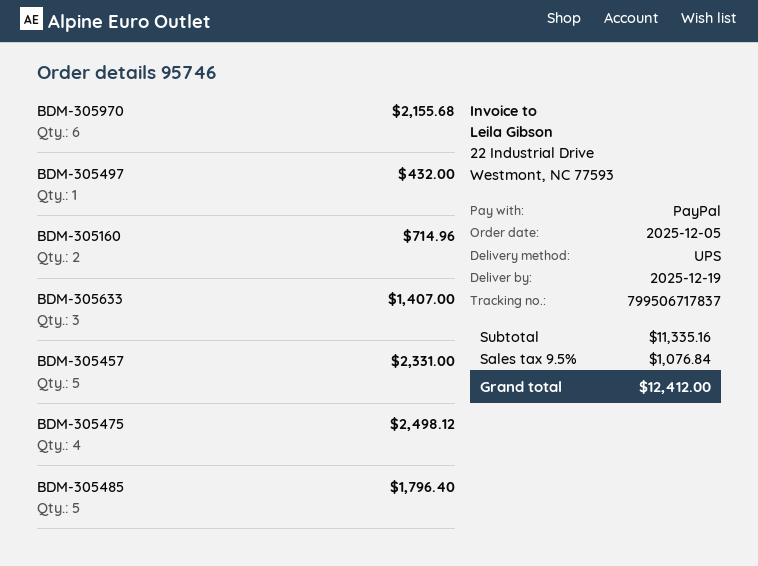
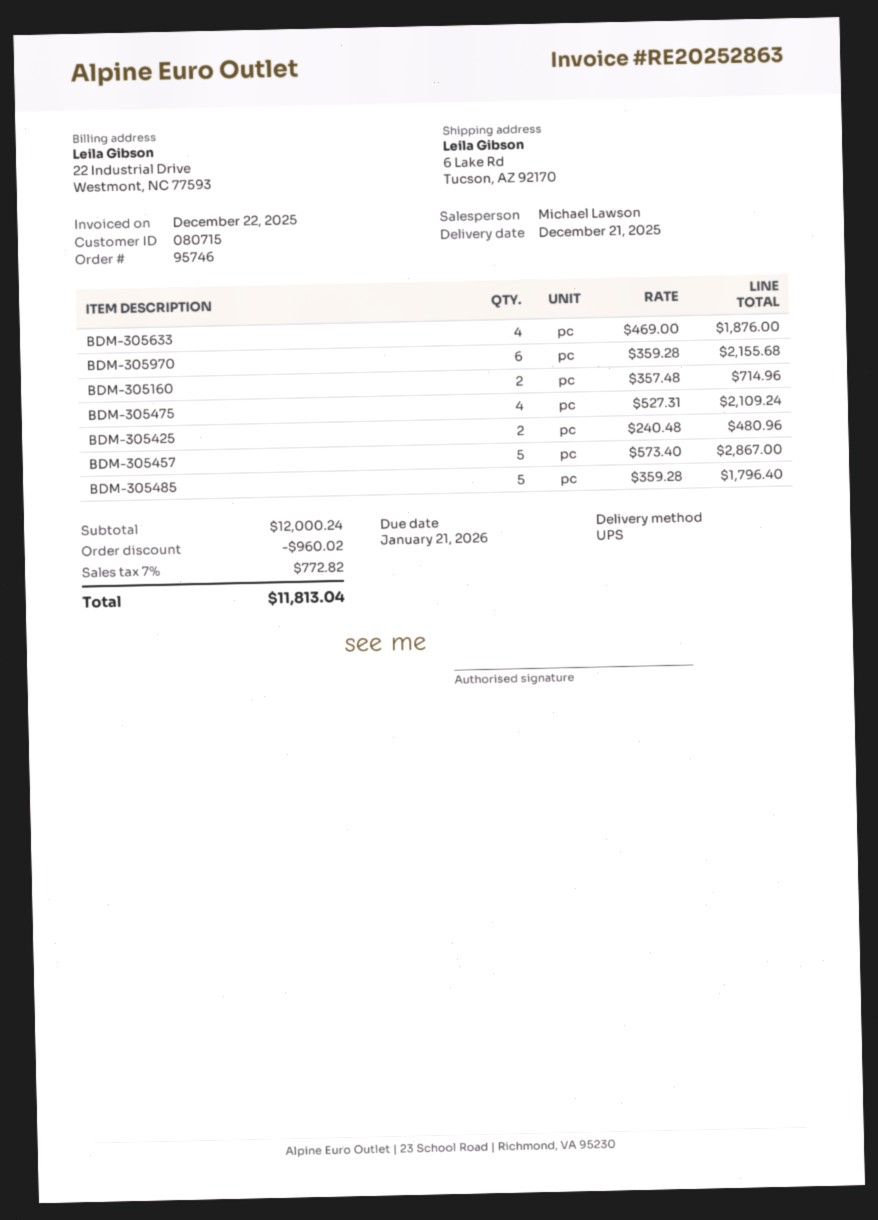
delivery date: 2025-12-19 -> 2025-12-21
BDM-305497: 1 for 432.00 -> none
BDM-305633: 3 for 1407.00 -> 4 for 1876.00
BDM-305457: 5 for 2331.00 -> 5 for 2867.00
BDM-305475: 4 for 2498.12 -> 4 for 2109.24
BDM-305425: none -> 2 for 480.96
subtotal: 11335.16 -> 12000.24
discount: none -> 960.02
tax: 9.5% = 1076.84 -> 7% = 772.82
total: 12412.00 -> 11813.04

